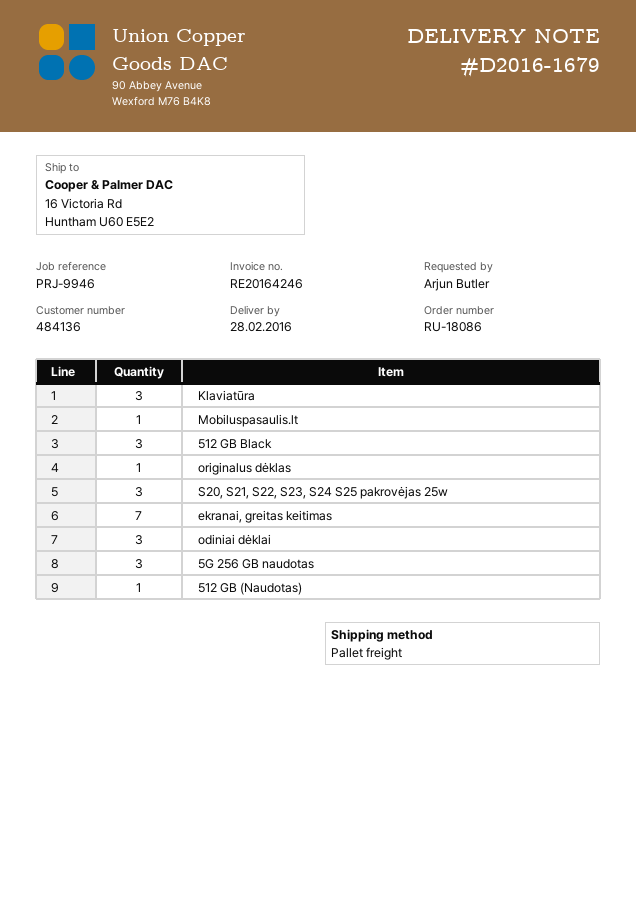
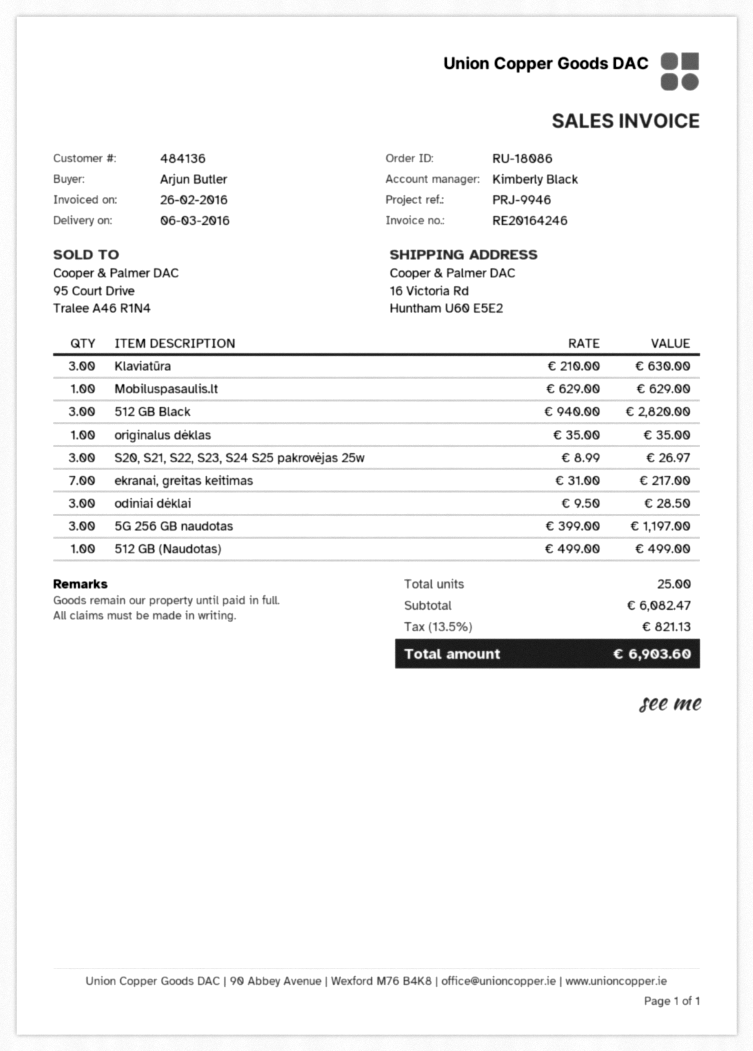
delivery date: 2016-02-28 -> 2016-03-06

